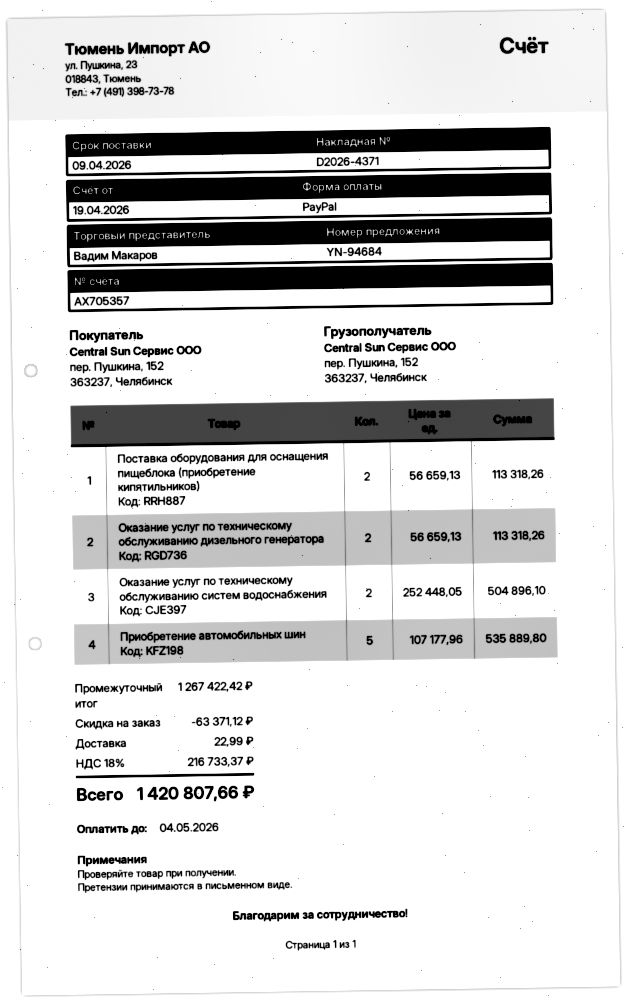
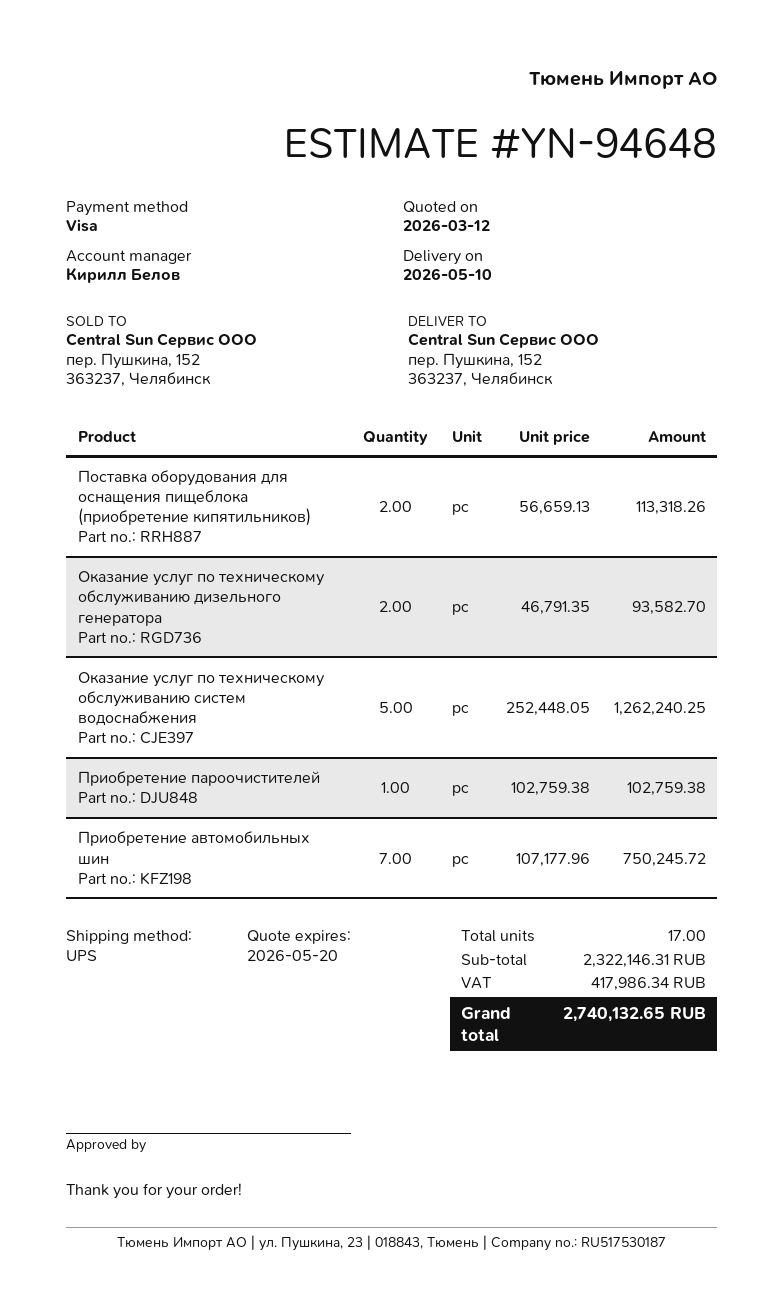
quote number: YN-94684 -> YN-94648
delivery date: 2026-04-09 -> 2026-05-10
sales rep: Вадим Макаров -> Кирилл Белов
payment method: PayPal -> Visa
Оказание услуг по техническому обслуживанию дизельного генератора: 2 x 56659.13 = 113318.26 -> 2 x 46791.35 = 93582.70
Оказание услуг по техническому обслуживанию систем водоснабжения: 2 x 252448.05 = 504896.10 -> 5 x 252448.05 = 1262240.25
Приобретение автомобильных шин: 5 x 107177.96 = 535889.80 -> 7 x 107177.96 = 750245.72
Приобретение пароочистителей: none -> 1 x 102759.38 = 102759.38
subtotal: 1267422.42 -> 2322146.31
discount: 63371.12 -> none
shipping: 22.99 -> none
tax: 216733.37 -> 417986.34
total: 1420807.66 -> 2740132.65

